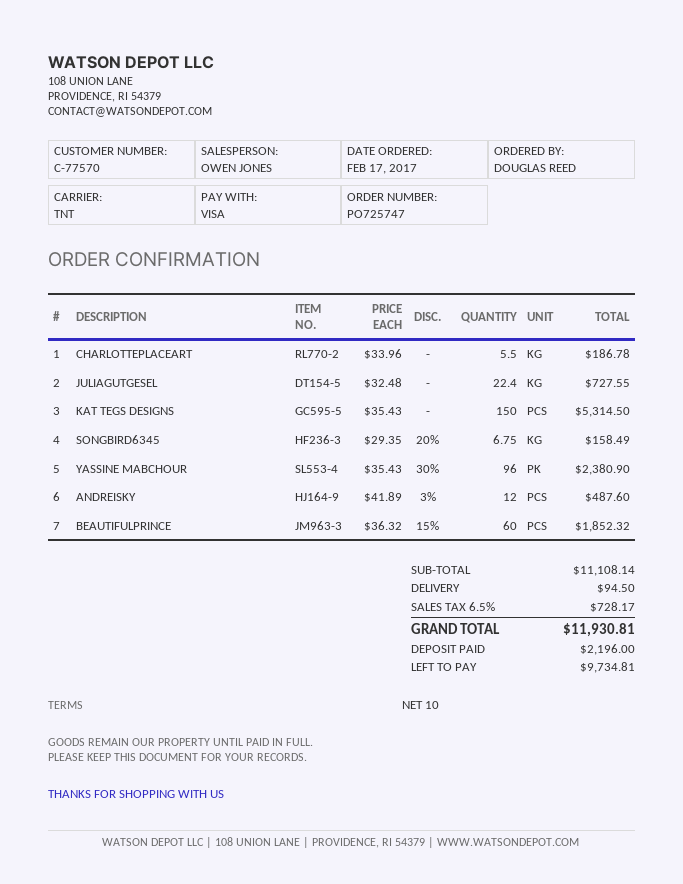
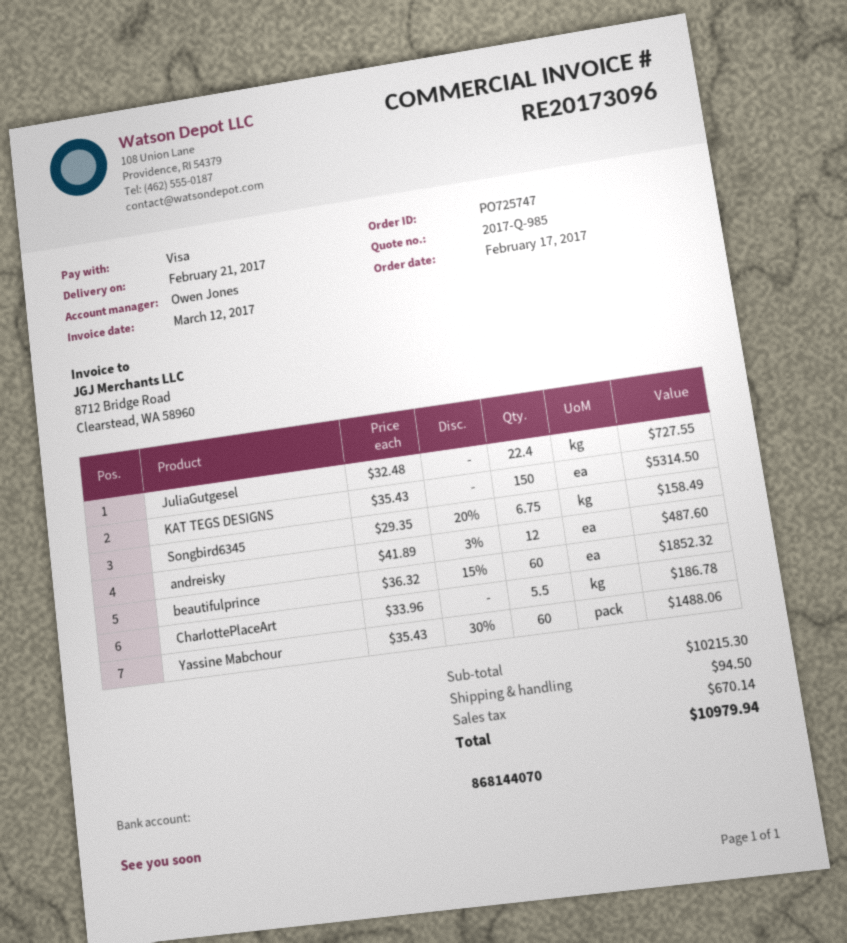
YASSINE MABCHOUR: 96 x 35.43 - 30% = 2380.90 -> 60 x 35.43 - 30% = 1488.06
subtotal: 11108.14 -> 10215.30
tax: 728.17 -> 670.14
total: 11930.81 -> 10979.94

